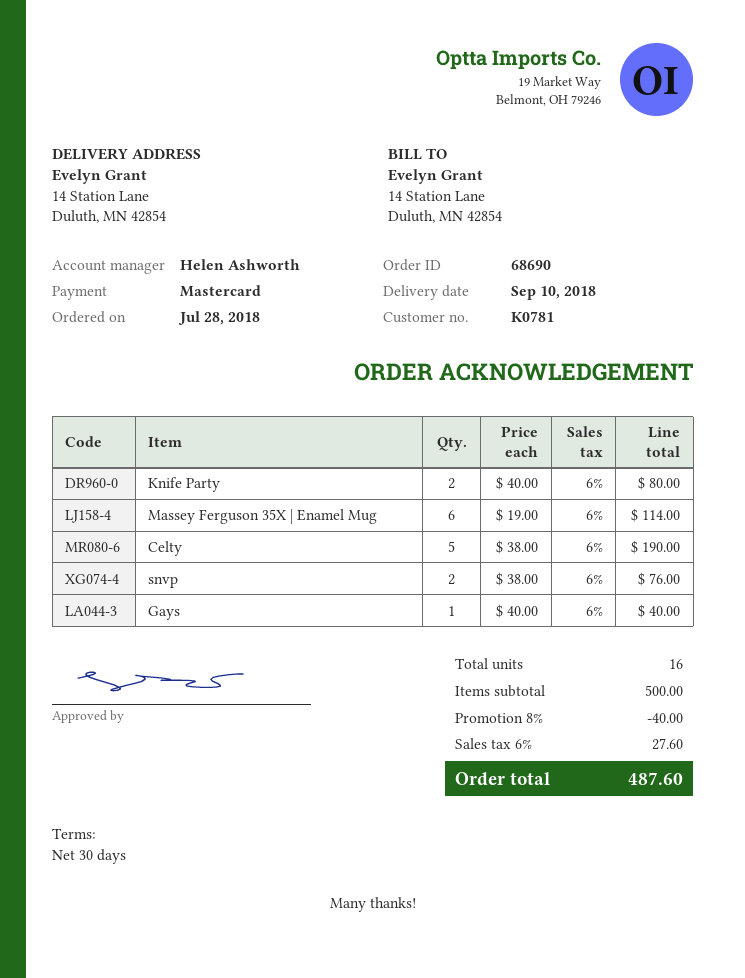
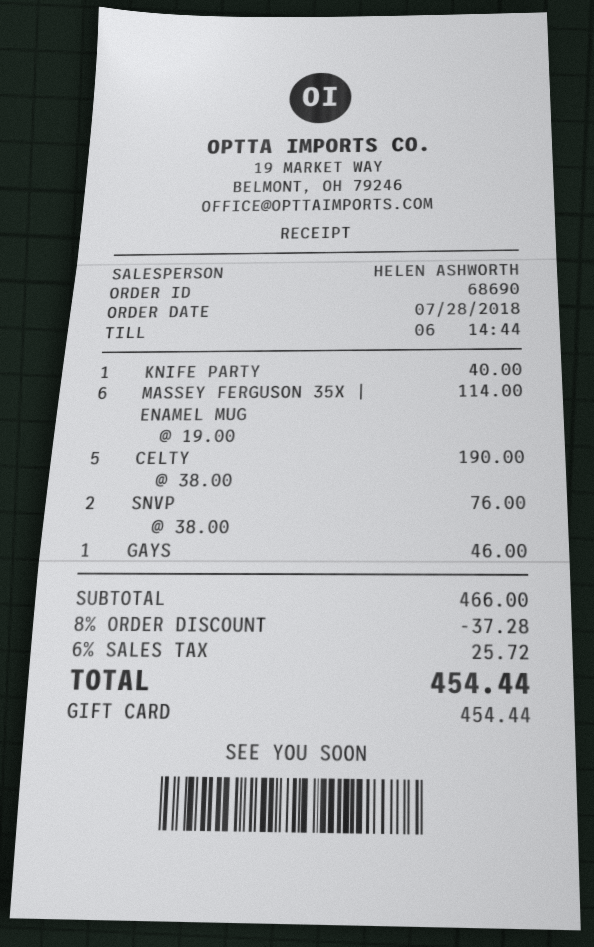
payment method: Mastercard -> gift card
Knife Party: 2 x 40.00 = 80.00 -> 1 x 40.00 = 40.00
Gays: 1 x 40.00 = 40.00 -> 1 x 46.00 = 46.00
subtotal: 500.00 -> 466.00
discount: 8% = 40.00 -> 8% = 37.28
tax: 6% = 27.60 -> 6% = 25.72
total: 487.60 -> 454.44

